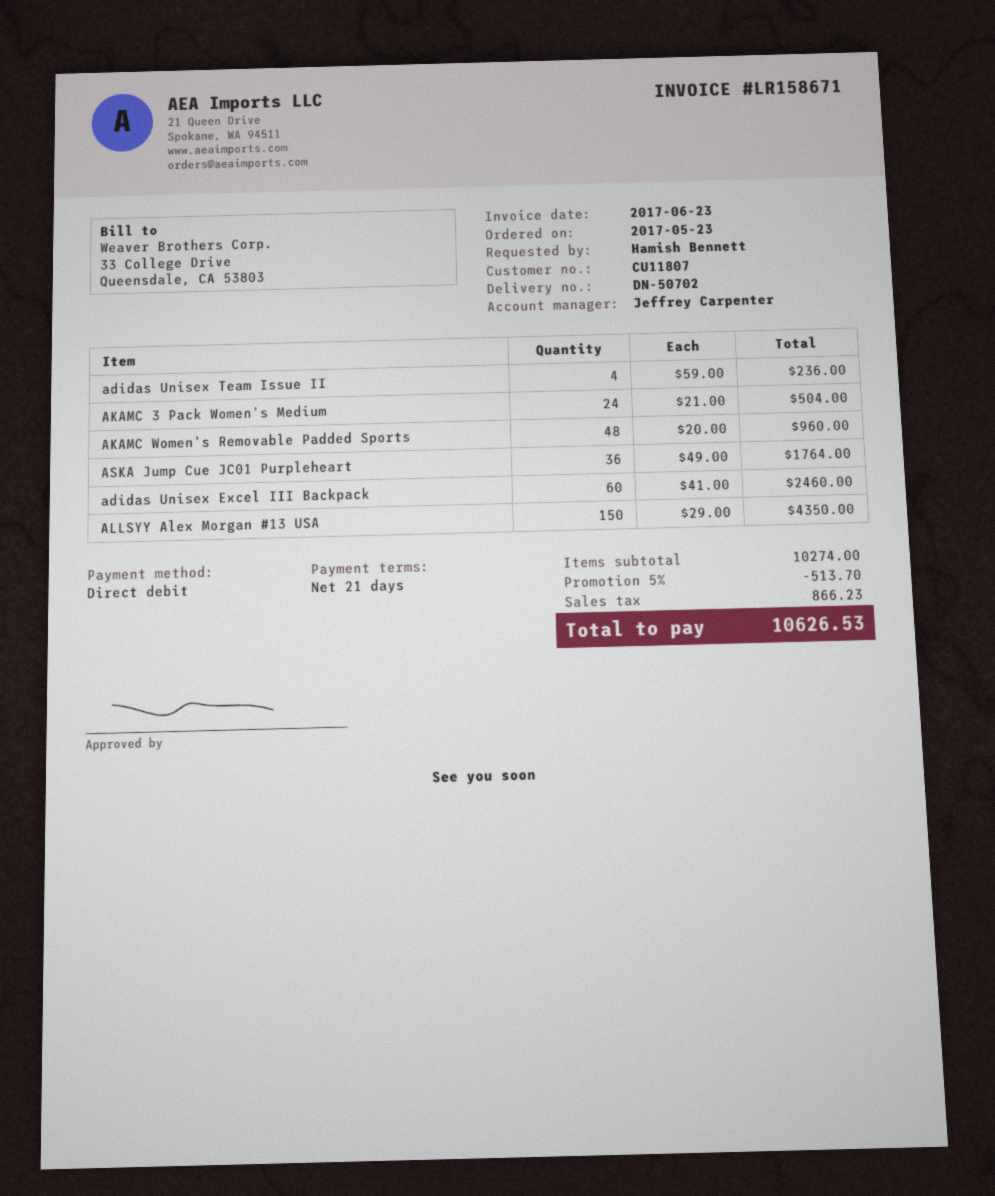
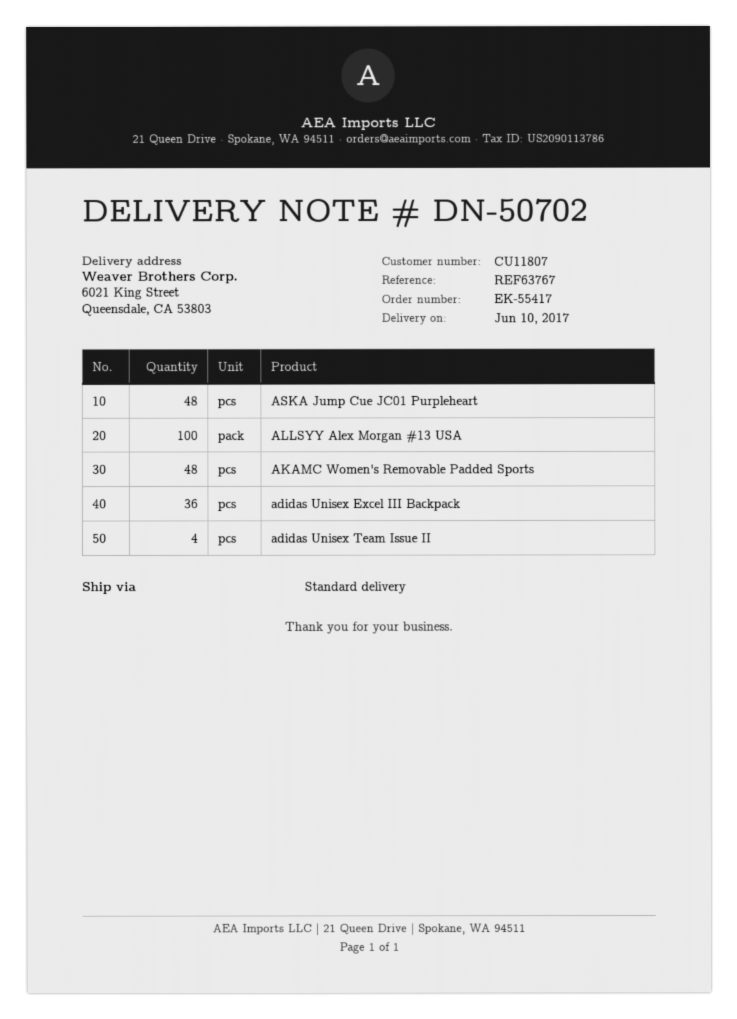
AKAMC 3 Pack Women's Medium: 24 -> none
ASKA Jump Cue JC01 Purpleheart: 36 -> 48
adidas Unisex Excel III Backpack: 60 -> 36
ALLSYY Alex Morgan #13 USA: 150 -> 100

